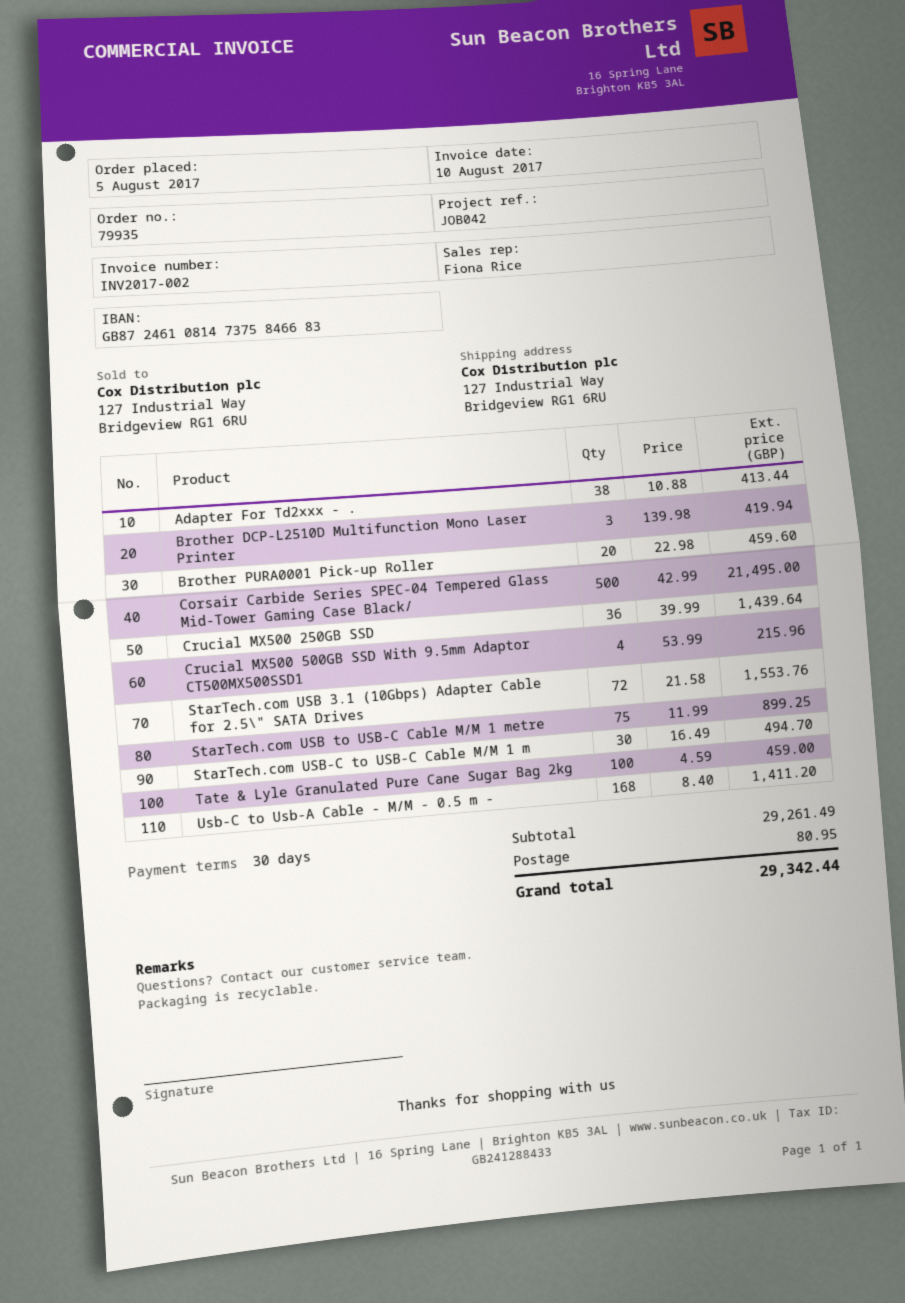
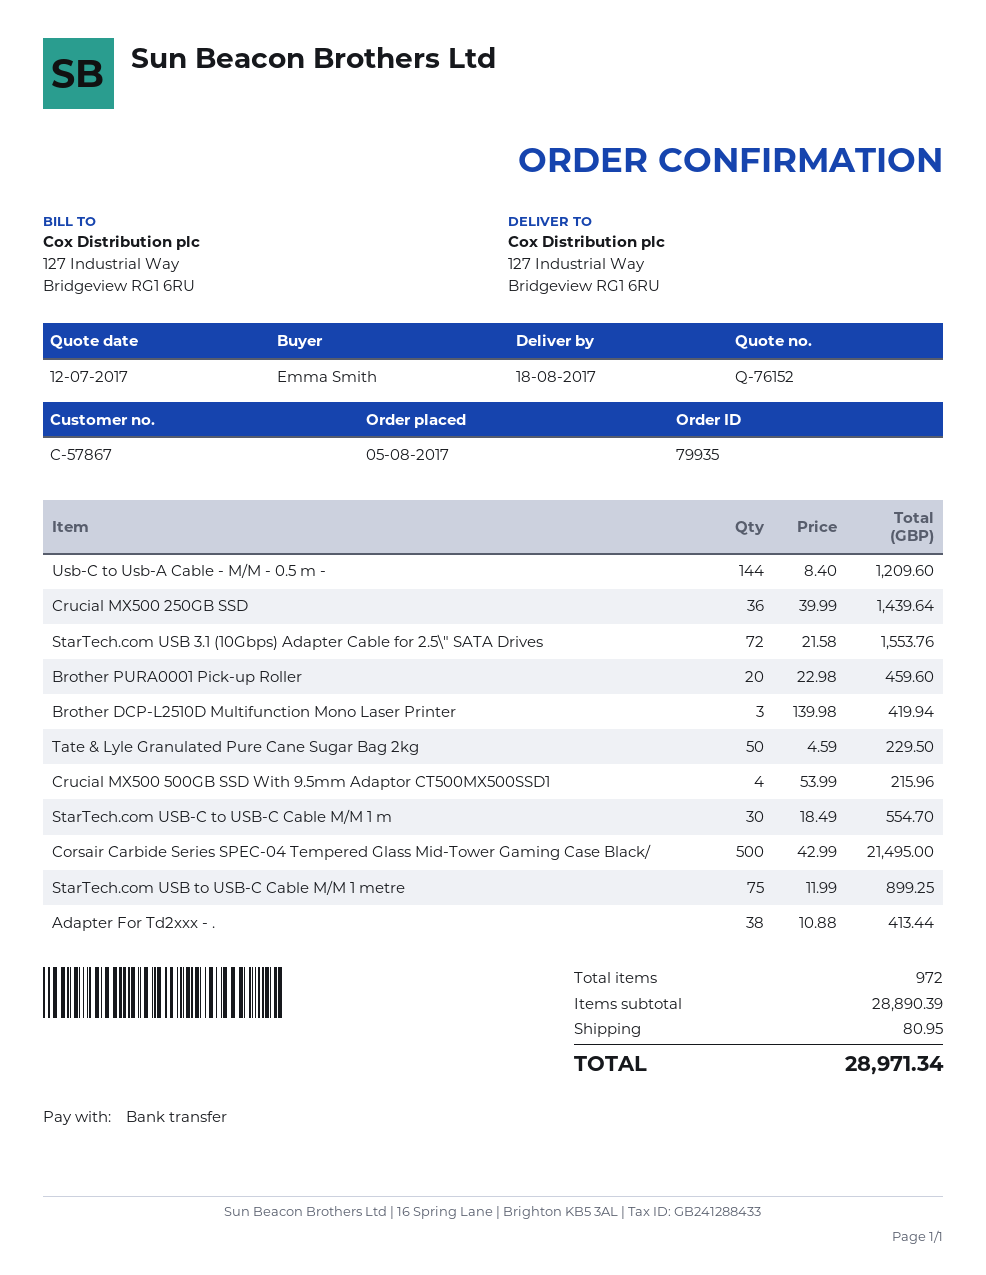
StarTech.com USB-C to USB-C Cable M/M 1 m: 30 x 16.49 = 494.70 -> 30 x 18.49 = 554.70
Tate & Lyle Granulated Pure Cane Sugar Bag 2kg: 100 x 4.59 = 459.00 -> 50 x 4.59 = 229.50
Usb-C to Usb-A Cable - M/M - 0.5 m -: 168 x 8.40 = 1411.20 -> 144 x 8.40 = 1209.60
subtotal: 29261.49 -> 28890.39
total: 29342.44 -> 28971.34

